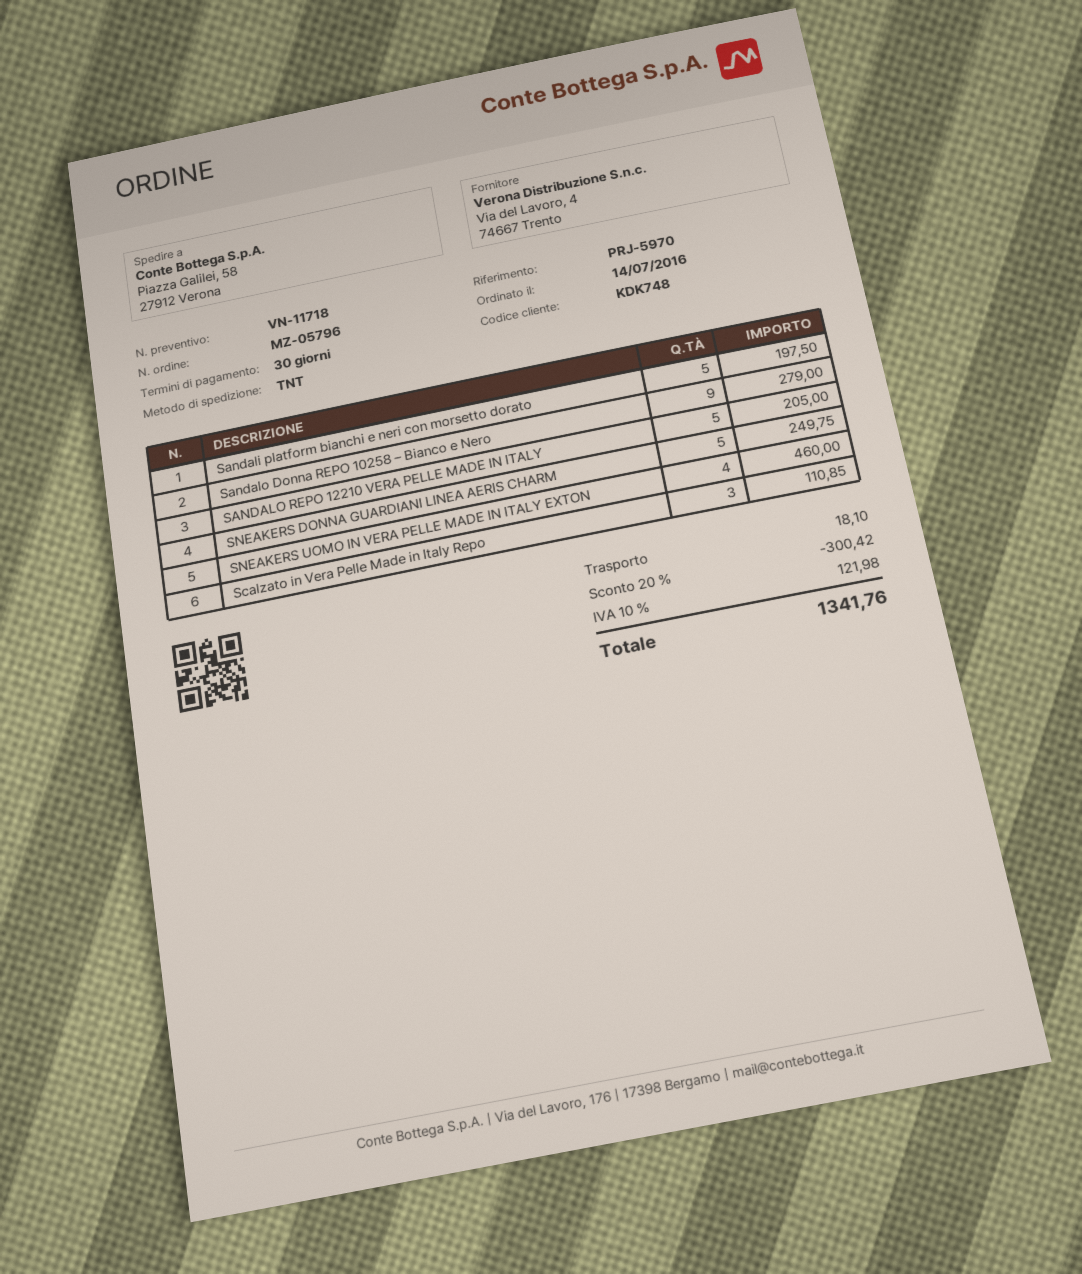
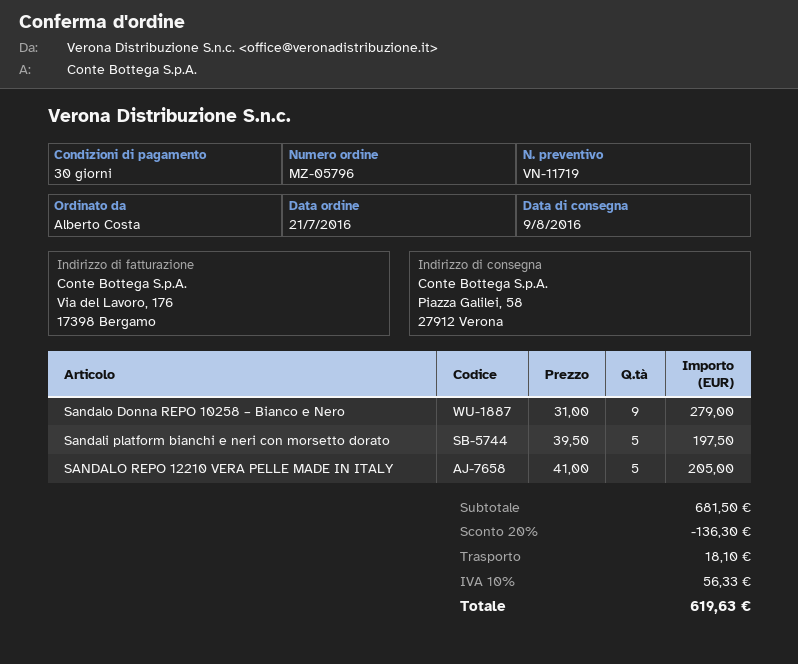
quote number: VN-11718 -> VN-11719
order date: 2016-07-14 -> 2016-07-21
SNEAKERS DONNA GUARDIANI LINEA AERIS CHARM: 5 for 249.75 -> none
SNEAKERS UOMO IN VERA PELLE MADE IN ITALY EXTON: 4 for 460.00 -> none
Scalzato in Vera Pelle Made in Italy Repo: 3 for 110.85 -> none
discount: 20% = 300.42 -> 20% = 136.30
tax: 10% = 121.98 -> 10% = 56.33
total: 1341.76 -> 619.63

